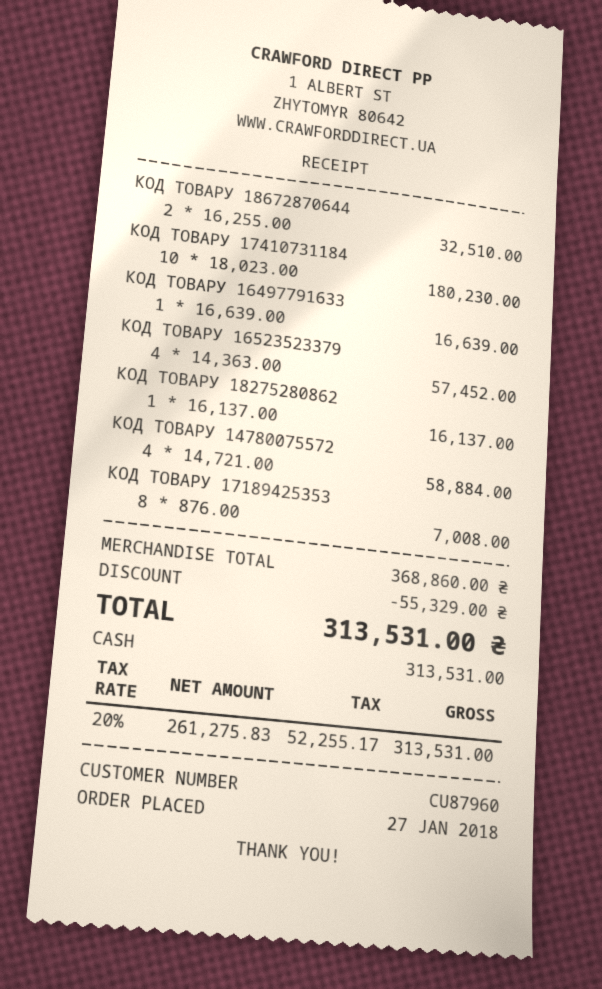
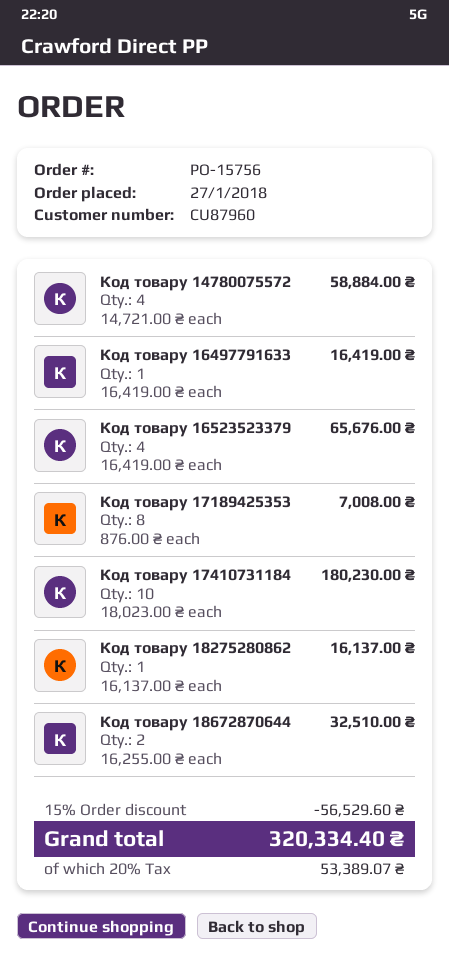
КОД ТОВАРУ 16497791633: 1 x 16639.00 = 16639.00 -> 1 x 16419.00 = 16419.00
КОД ТОВАРУ 16523523379: 4 x 14363.00 = 57452.00 -> 4 x 16419.00 = 65676.00
discount: 55329.00 -> 56529.60
tax: 20% = 52255.17 -> 20% = 53389.07
total: 313531.00 -> 320334.40

